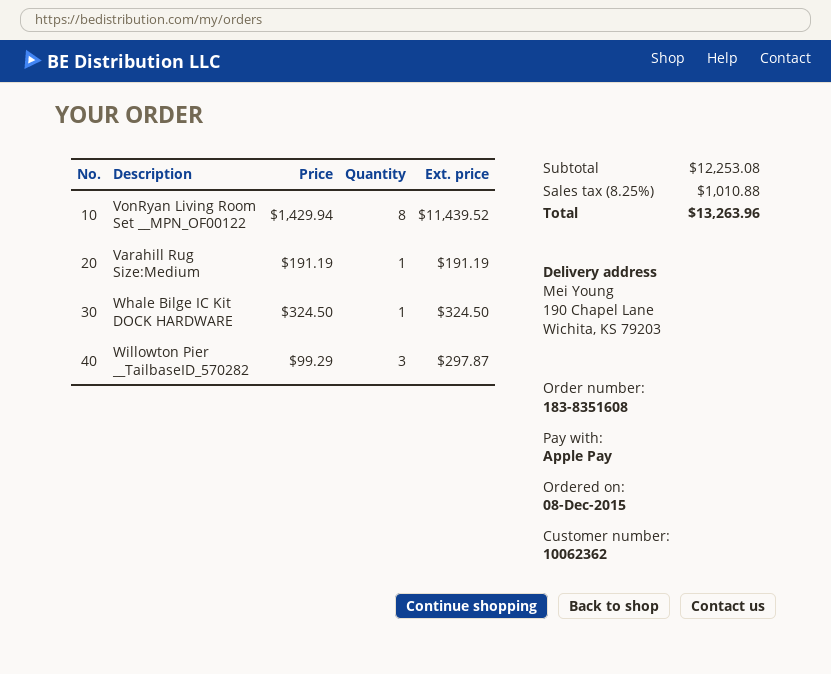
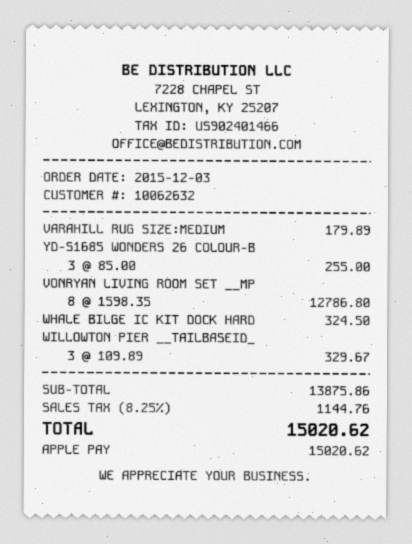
order date: 2015-12-08 -> 2015-12-03
customer number: 10062362 -> 10062632
VonRyan Living Room Set __MPN_OF00122: 8 x 1429.94 = 11439.52 -> 8 x 1598.35 = 12786.80
Varahill Rug Size:Medium: 1 x 191.19 = 191.19 -> 1 x 179.89 = 179.89
Willowton Pier __TailbaseID_570282: 3 x 99.29 = 297.87 -> 3 x 109.89 = 329.67
YD-S1685 WONDERS 26 COLOUR-B: none -> 3 x 85.00 = 255.00
subtotal: 12253.08 -> 13875.86
tax: 8.25% = 1010.88 -> 8.25% = 1144.76
total: 13263.96 -> 15020.62

